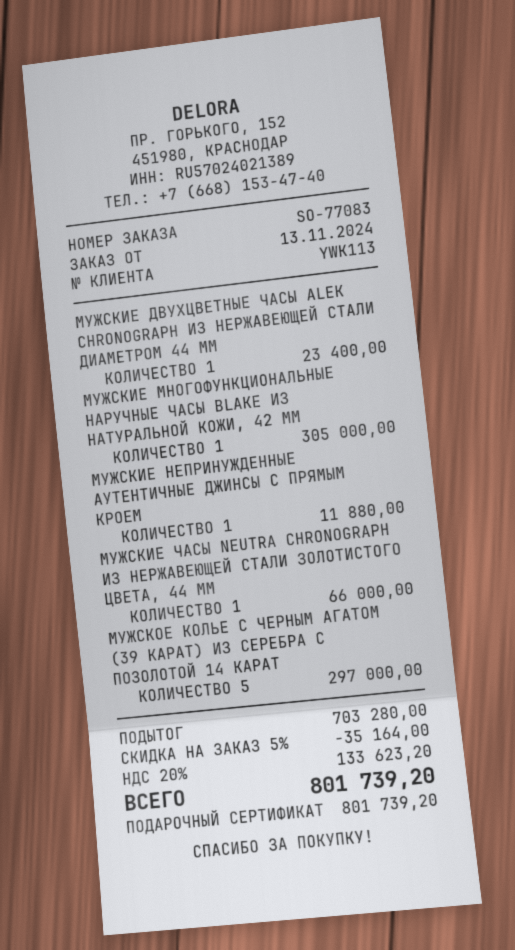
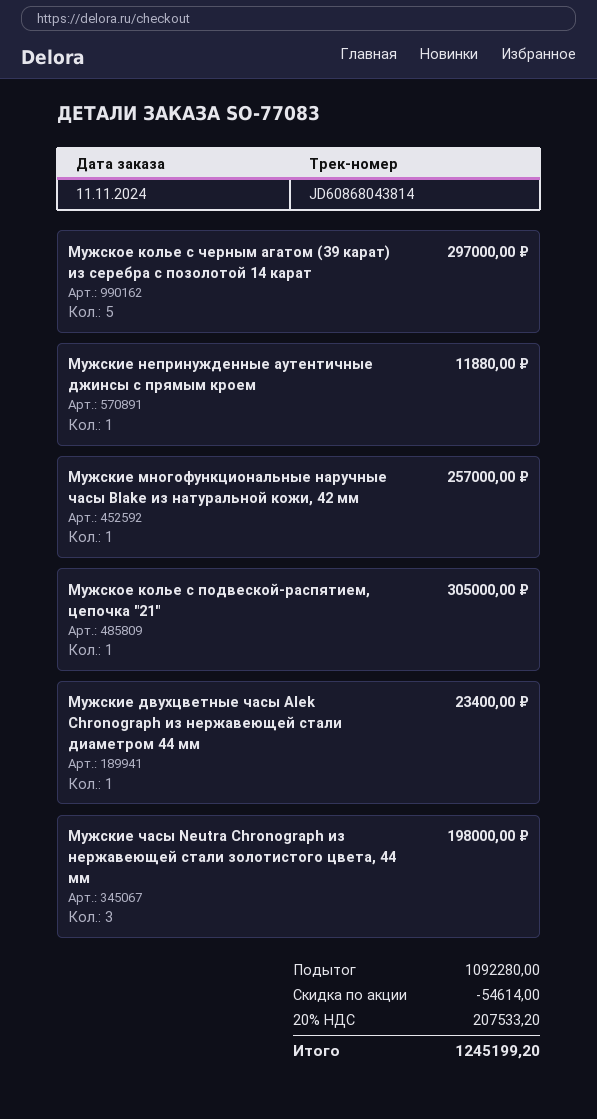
order date: 2024-11-13 -> 2024-11-11
МУЖСКИЕ МНОГОФУНКЦИОНАЛЬНЫЕ НАРУЧНЫЕ ЧАСЫ BLAKE ИЗ НАТУРАЛЬНОЙ КОЖИ, 42 ММ: 1 for 305000.00 -> 1 for 257000.00
МУЖСКИЕ ЧАСЫ NEUTRA CHRONOGRAPH ИЗ НЕРЖАВЕЮЩЕЙ СТАЛИ ЗОЛОТИСТОГО ЦВЕТА, 44 ММ: 1 for 66000.00 -> 3 for 198000.00
Мужское колье с подвеской-распятием, цепочка "21": none -> 1 for 305000.00
subtotal: 703280.00 -> 1092280.00
discount: 35164.00 -> 54614.00
tax: 20% = 133623.20 -> 20% = 207533.20
total: 801739.20 -> 1245199.20

